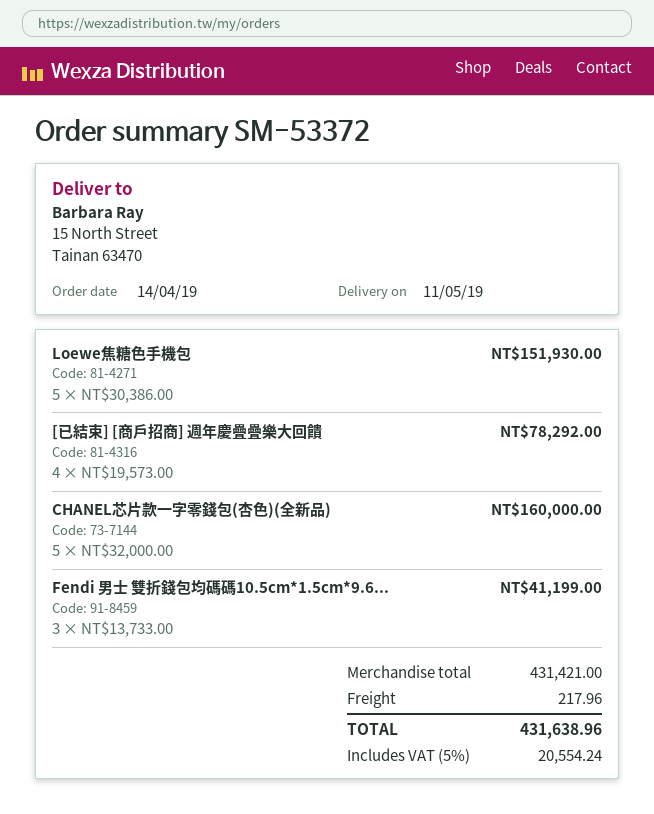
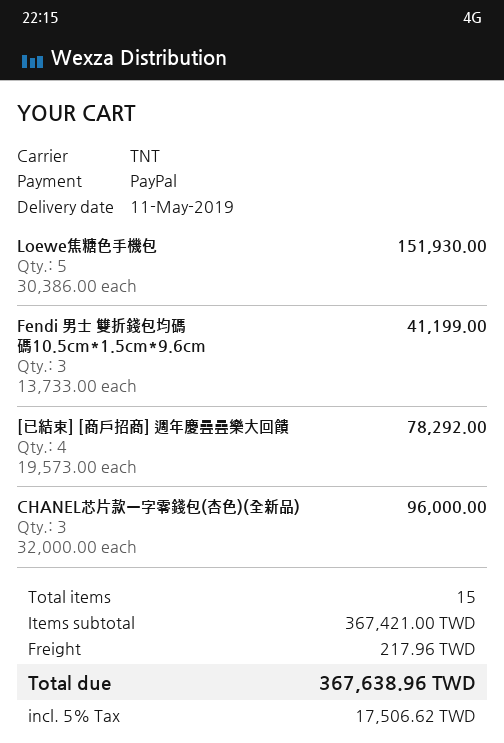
CHANEL芯片款一字零錢包(杏色)(全新品): 5 x 32000.00 = 160000.00 -> 3 x 32000.00 = 96000.00
subtotal: 431421.00 -> 367421.00
tax: 5% = 20554.24 -> 5% = 17506.62
total: 431638.96 -> 367638.96

